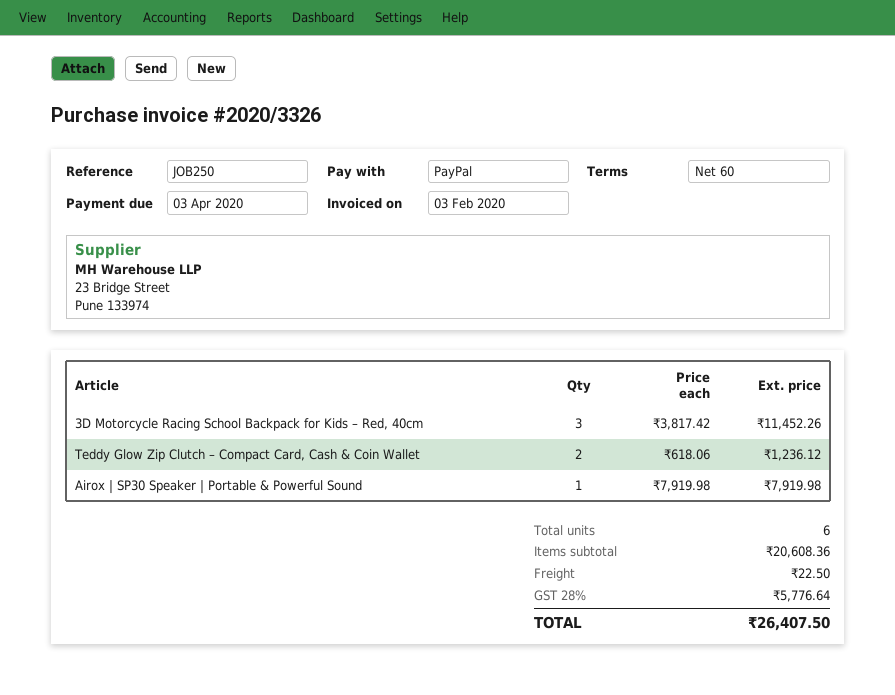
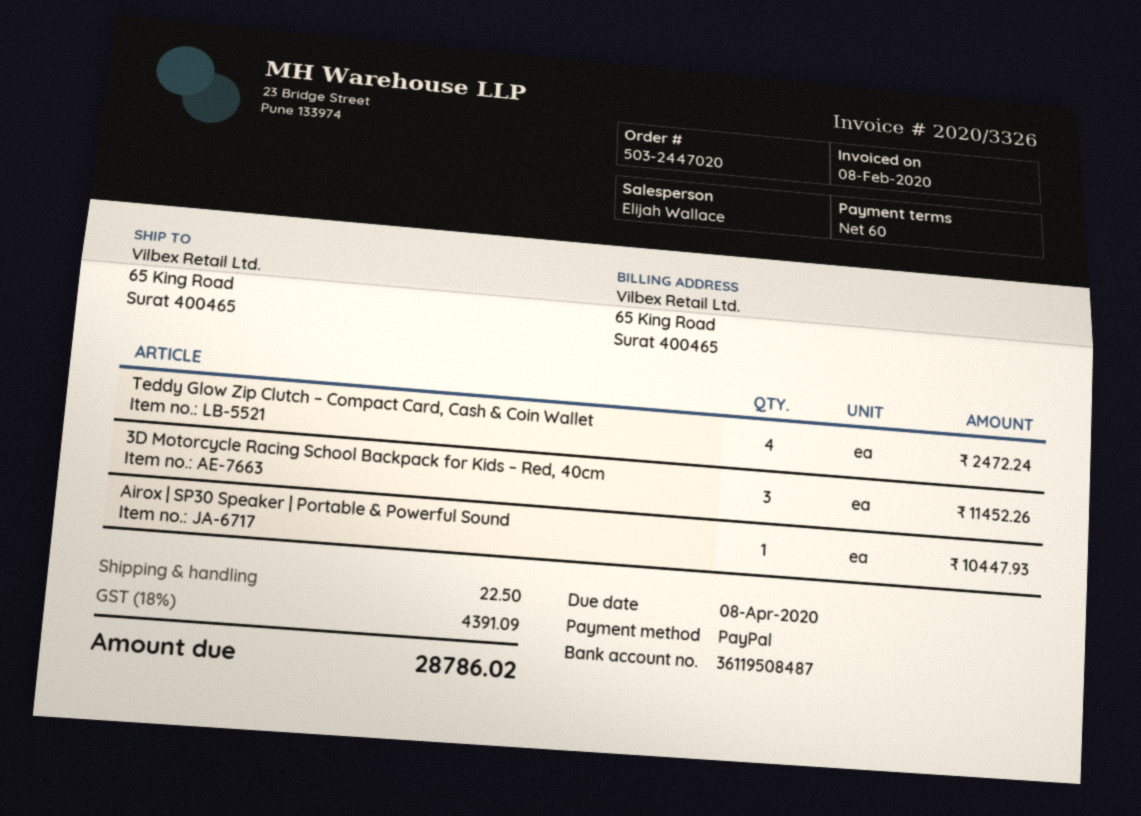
invoice date: 2020-02-03 -> 2020-02-08
due date: 2020-04-03 -> 2020-04-08
Teddy Glow Zip Clutch – Compact Card, Cash & Coin Wallet: 2 for 1236.12 -> 4 for 2472.24
Airox | SP30 Speaker | Portable & Powerful Sound: 1 for 7919.98 -> 1 for 10447.93
tax: 28% = 5776.64 -> 18% = 4391.09
total: 26407.50 -> 28786.02

